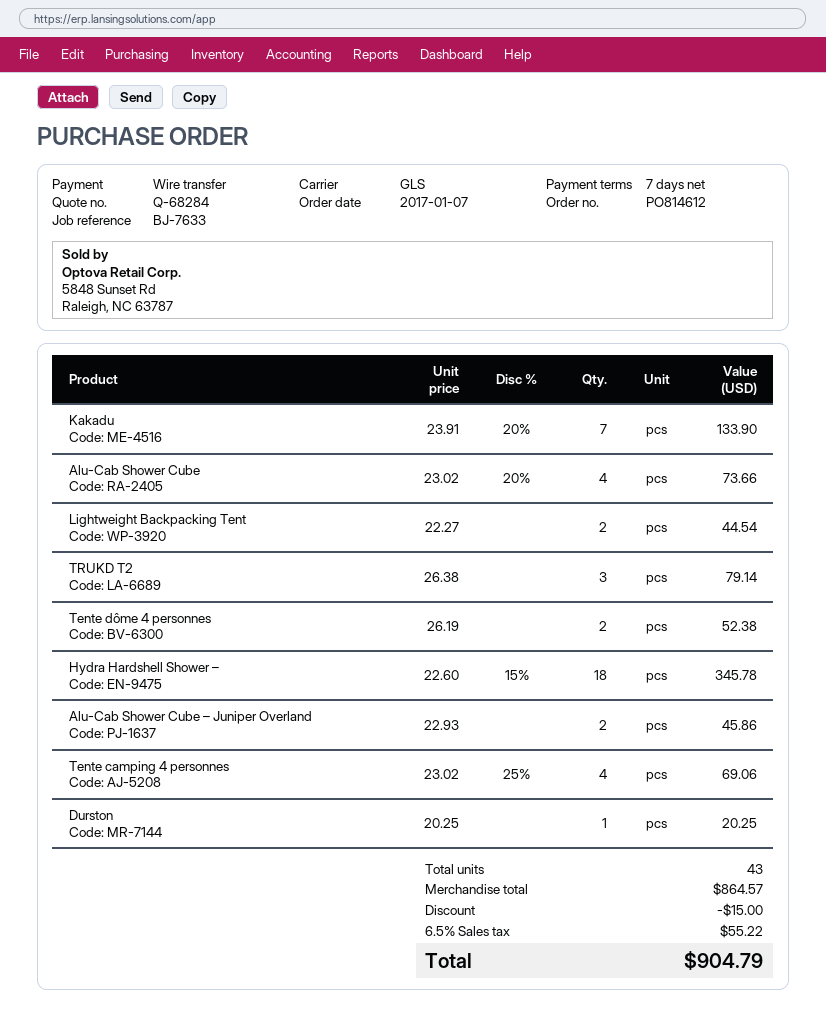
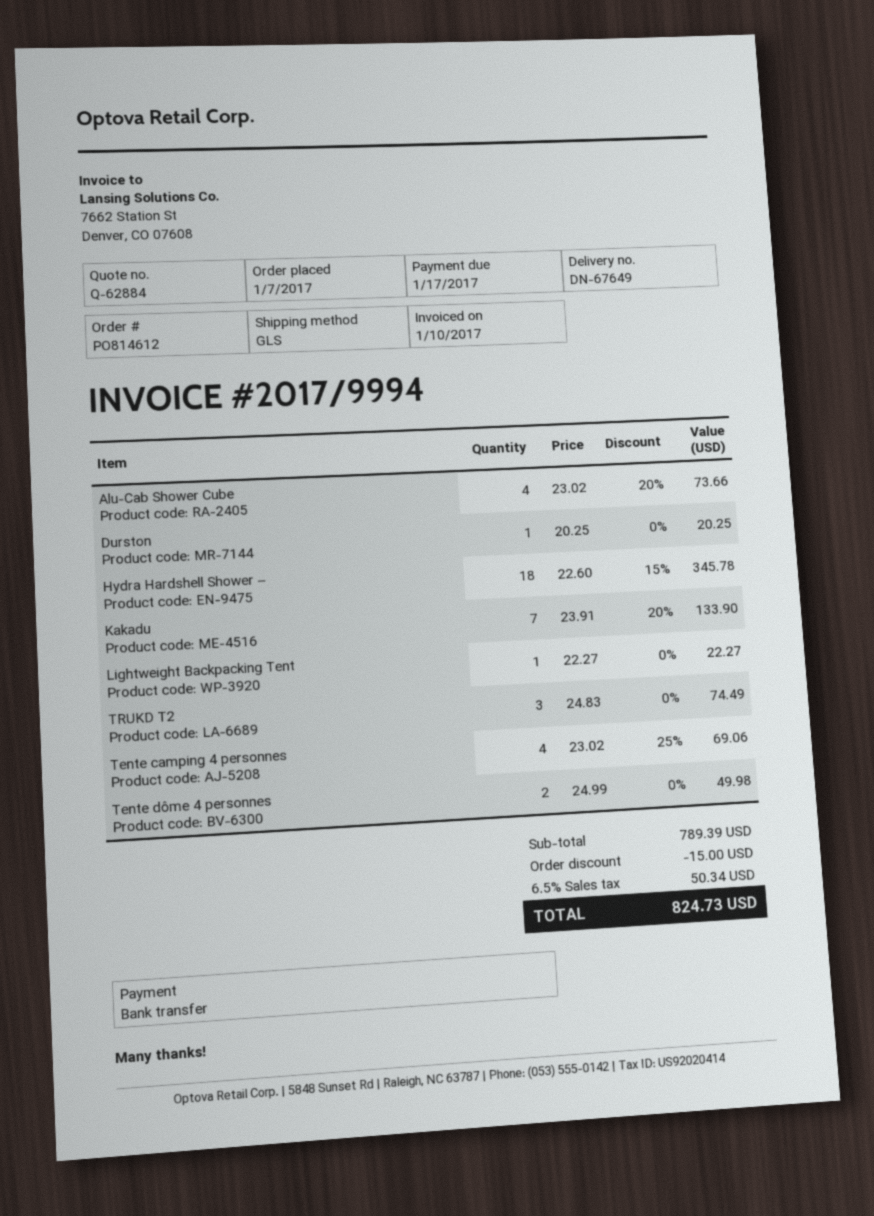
quote number: Q-68284 -> Q-62884
Lightweight Backpacking Tent: 2 x 22.27 = 44.54 -> 1 x 22.27 = 22.27
TRUKD T2: 3 x 26.38 = 79.14 -> 3 x 24.83 = 74.49
Tente dôme 4 personnes: 2 x 26.19 = 52.38 -> 2 x 24.99 = 49.98
Alu-Cab Shower Cube – Juniper Overland: 2 x 22.93 = 45.86 -> none
subtotal: 864.57 -> 789.39
tax: 6.5% = 55.22 -> 6.5% = 50.34
total: 904.79 -> 824.73

